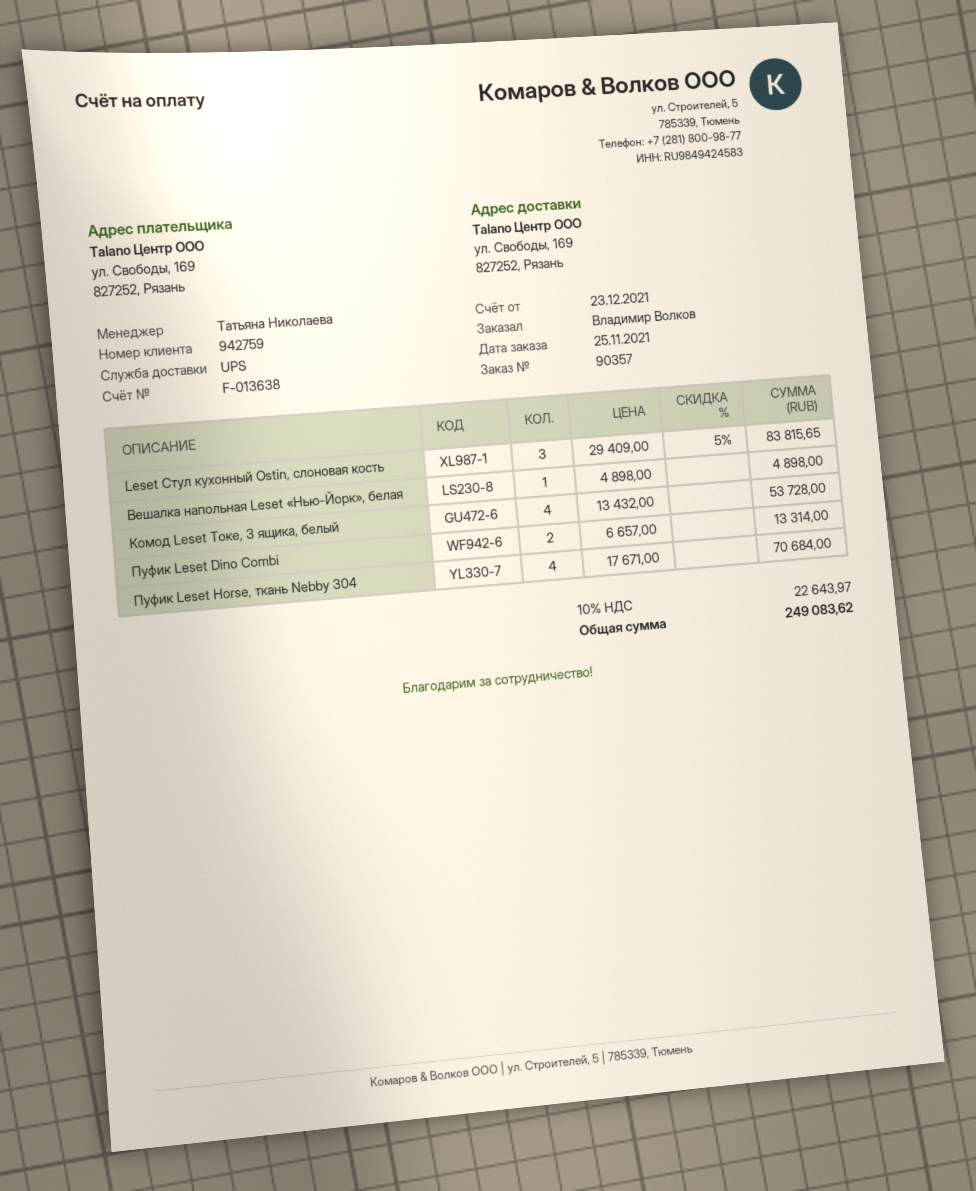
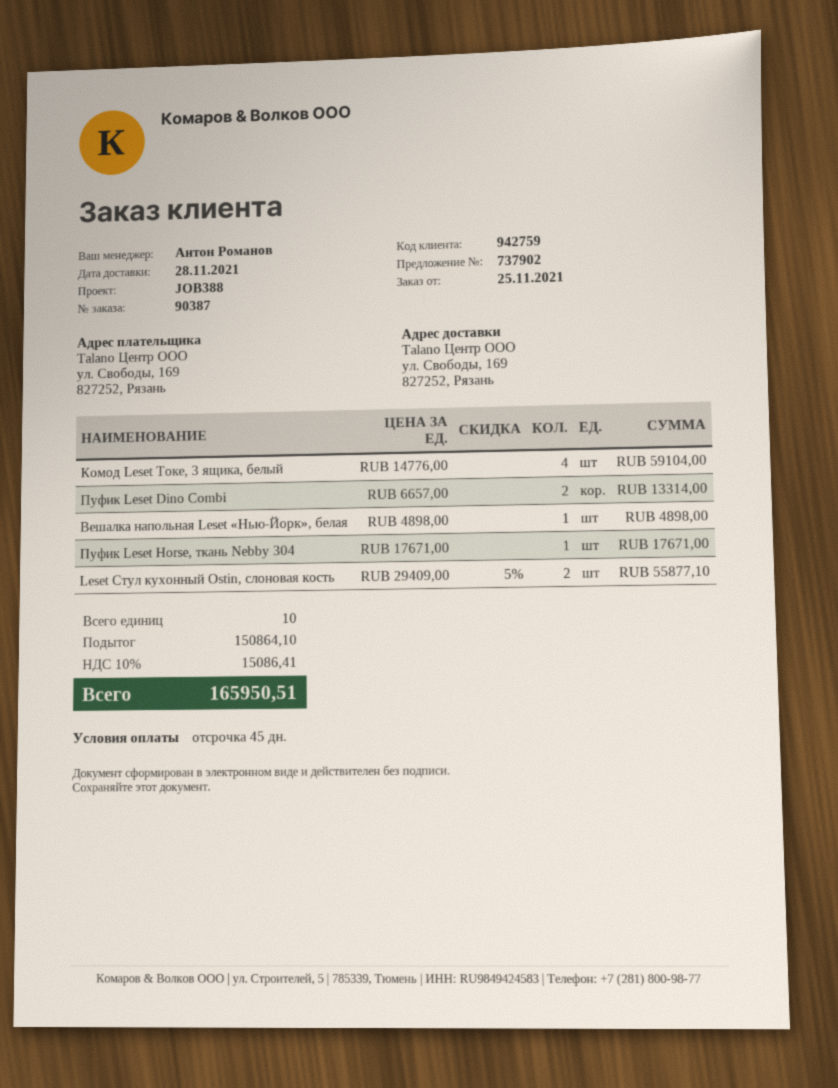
order number: 90357 -> 90387
sales rep: Татьяна Николаева -> Антон Романов
Leset Стул кухонный Ostin, слоновая кость: 3 x 29409.00 - 5% = 83815.65 -> 2 x 29409.00 - 5% = 55877.10
Комод Leset Токе, 3 ящика, белый: 4 x 13432.00 = 53728.00 -> 4 x 14776.00 = 59104.00
Пуфик Leset Horse, ткань Nebby 304: 4 x 17671.00 = 70684.00 -> 1 x 17671.00 = 17671.00
tax: 10% = 22643.97 -> 10% = 15086.41
total: 249083.62 -> 165950.51

